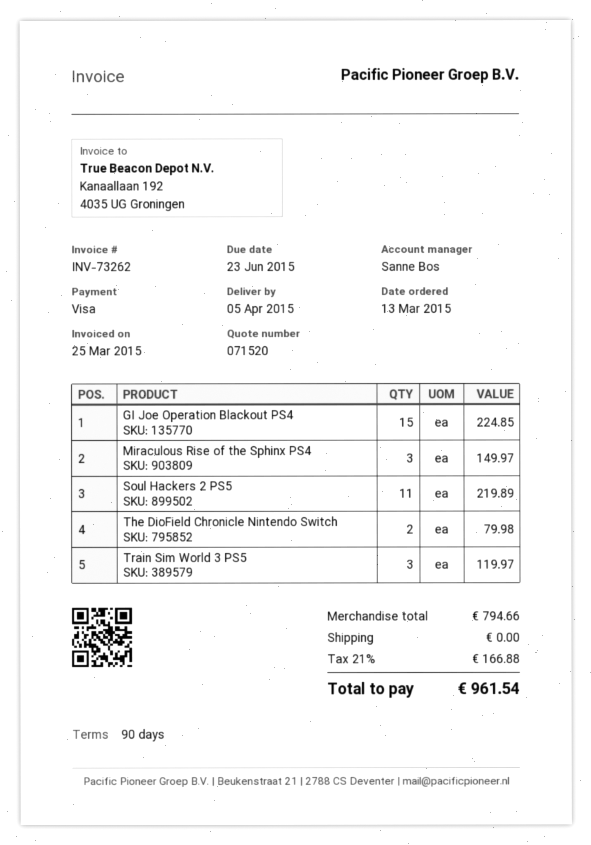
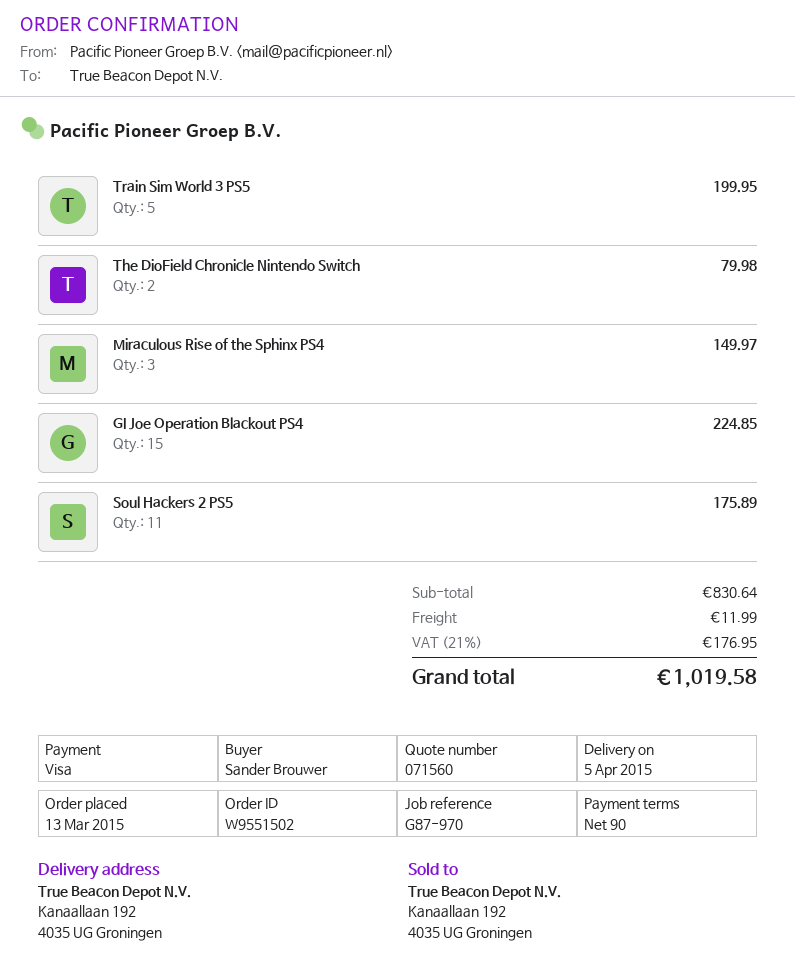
quote number: 071520 -> 071560
Soul Hackers 2 PS5: 11 for 219.89 -> 11 for 175.89
Train Sim World 3 PS5: 3 for 119.97 -> 5 for 199.95
subtotal: 794.66 -> 830.64
shipping: 0.00 -> 11.99
tax: 21% = 166.88 -> 21% = 176.95
total: 961.54 -> 1019.58

